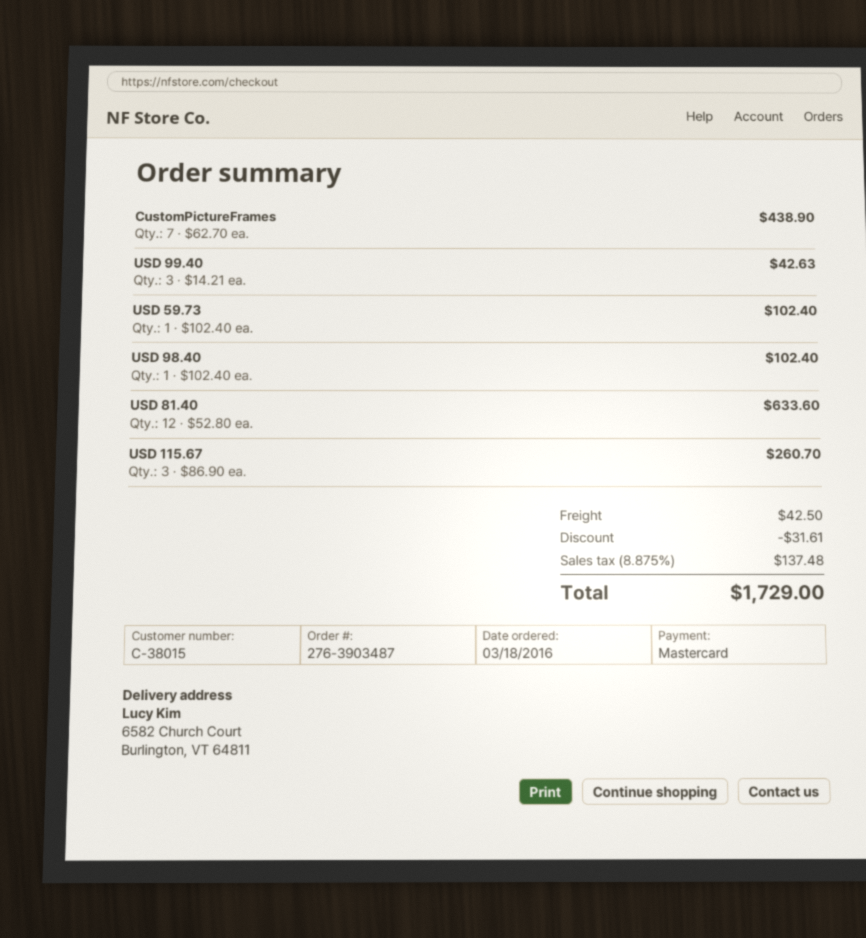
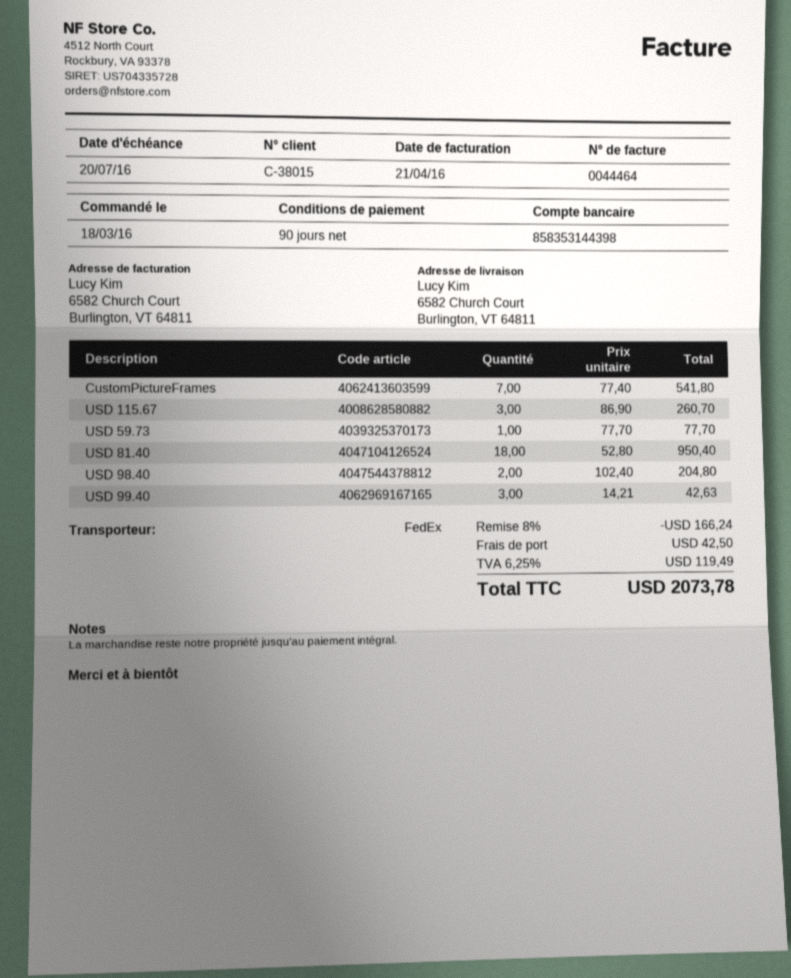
CustomPictureFrames: 7 x 62.70 = 438.90 -> 7 x 77.40 = 541.80
USD 59.73: 1 x 102.40 = 102.40 -> 1 x 77.70 = 77.70
USD 98.40: 1 x 102.40 = 102.40 -> 2 x 102.40 = 204.80
USD 81.40: 12 x 52.80 = 633.60 -> 18 x 52.80 = 950.40
discount: 31.61 -> 166.24
tax: 8.875% = 137.48 -> 6.25% = 119.49
total: 1729.00 -> 2073.78

